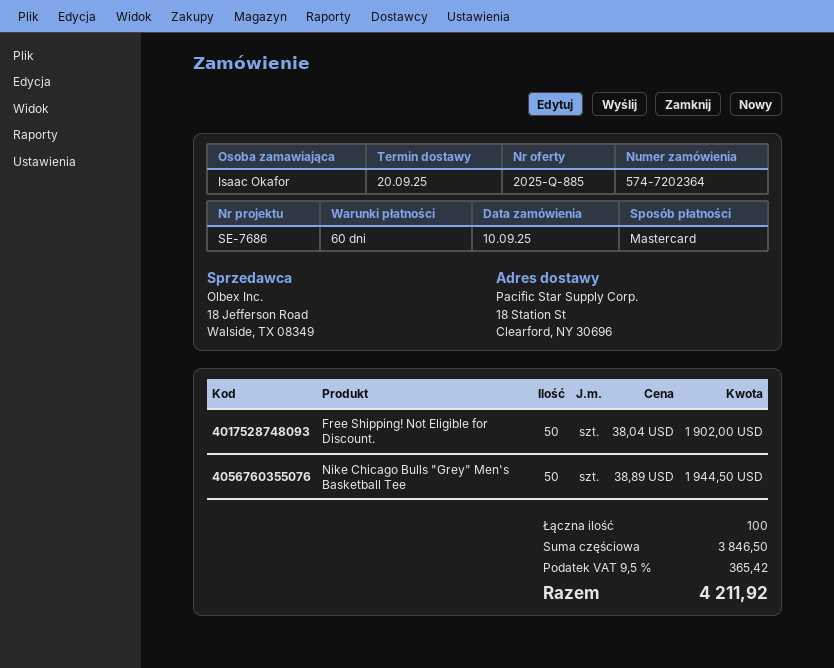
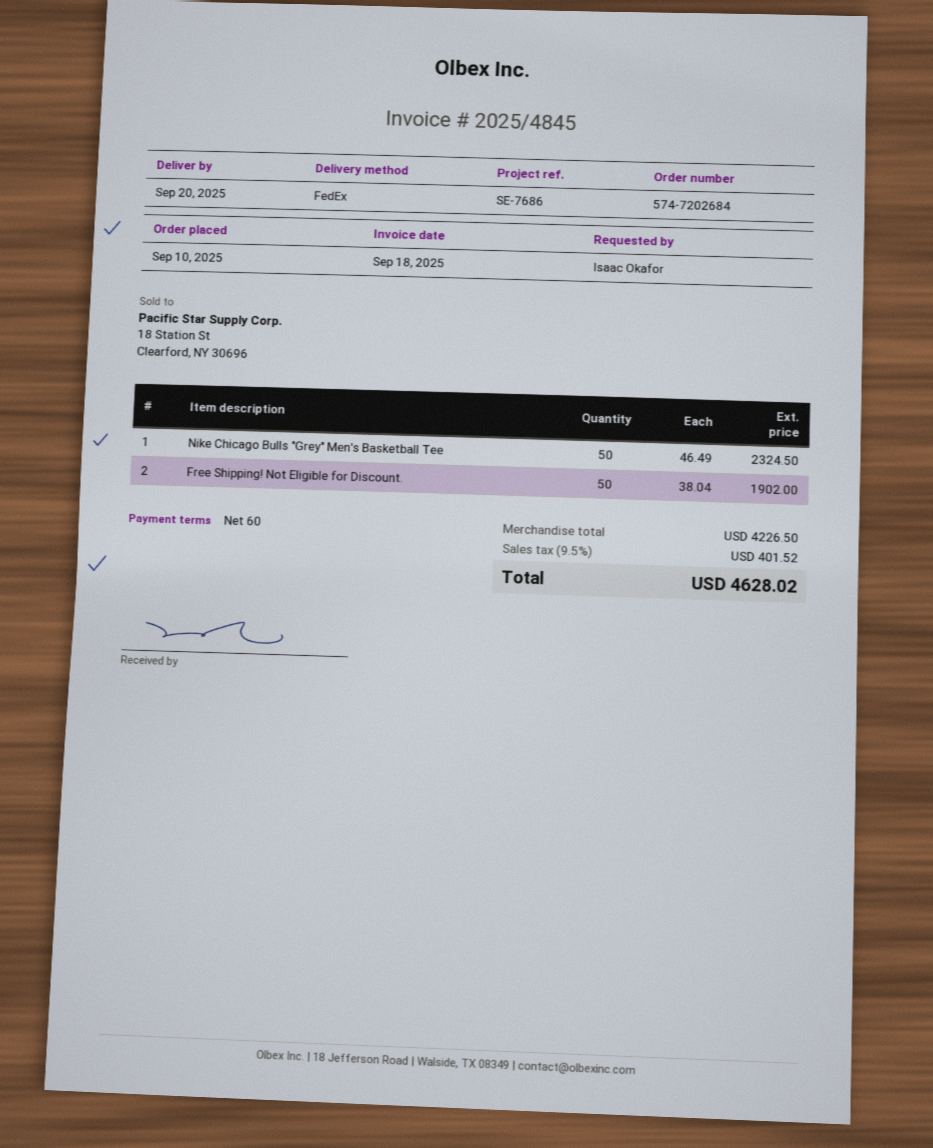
order number: 574-7202364 -> 574-7202684
Nike Chicago Bulls "Grey" Men's Basketball Tee: 50 x 38.89 = 1944.50 -> 50 x 46.49 = 2324.50
subtotal: 3846.50 -> 4226.50
tax: 9.5% = 365.42 -> 9.5% = 401.52
total: 4211.92 -> 4628.02

